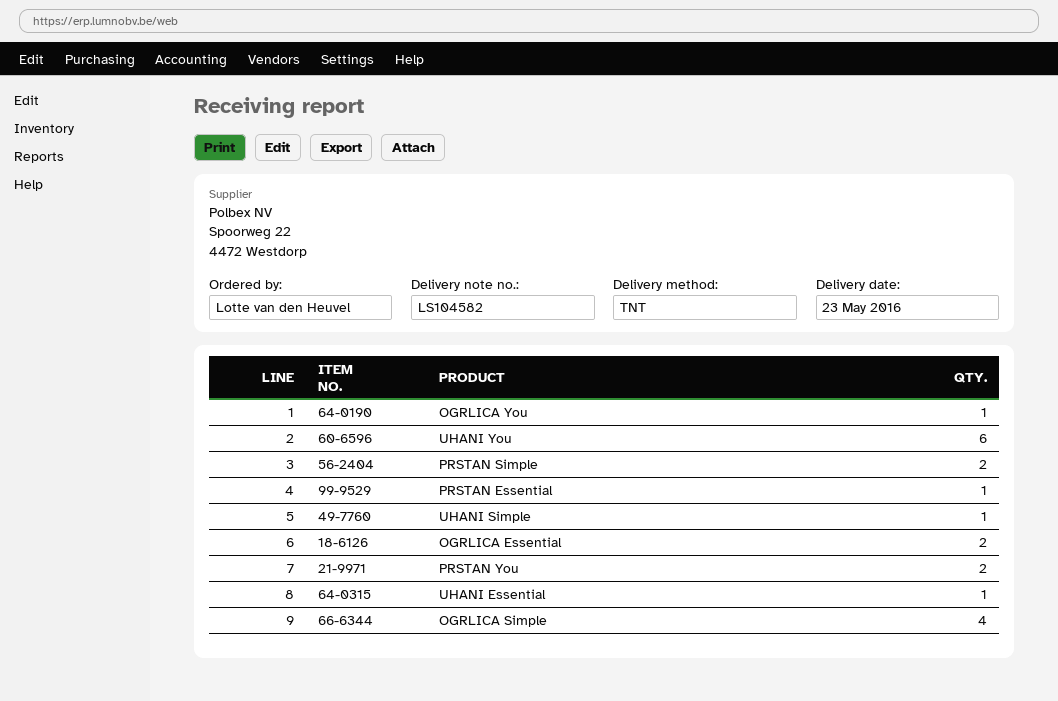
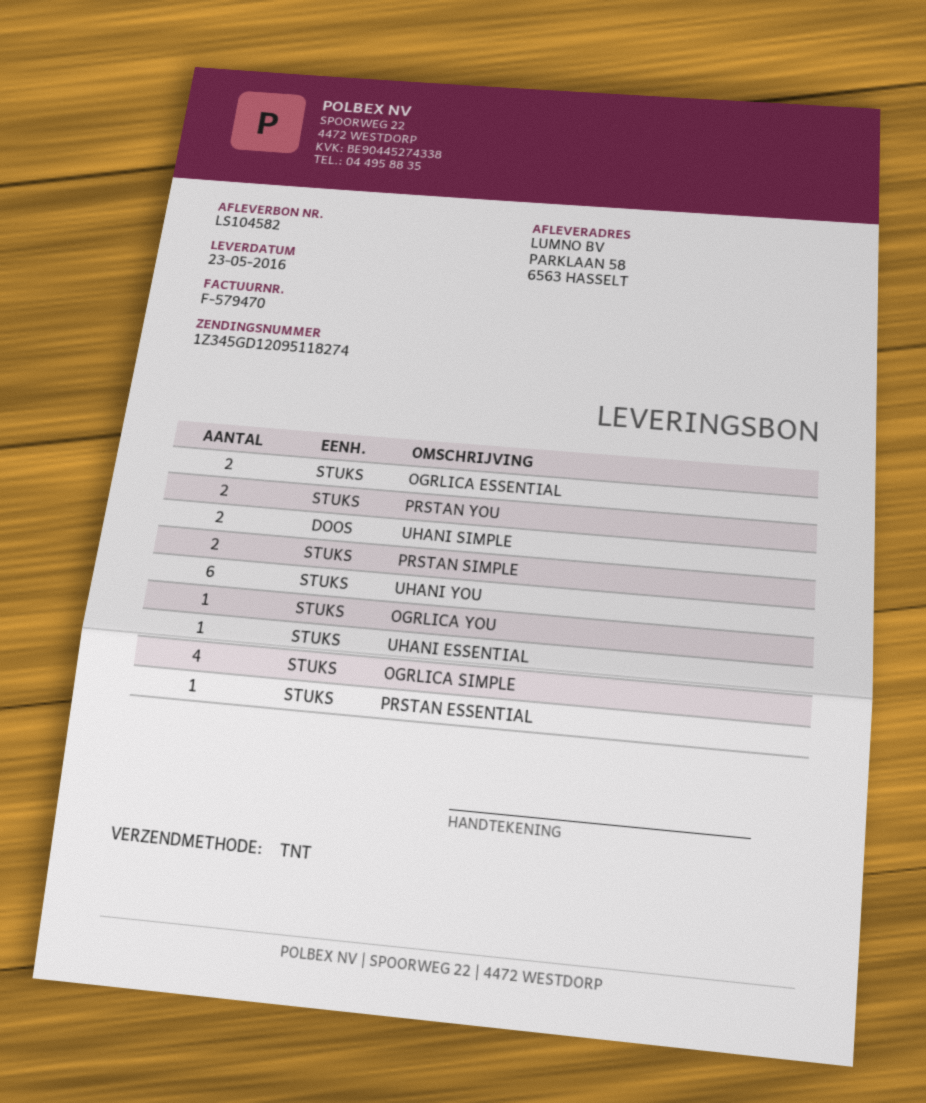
UHANI Simple: 1 -> 2

